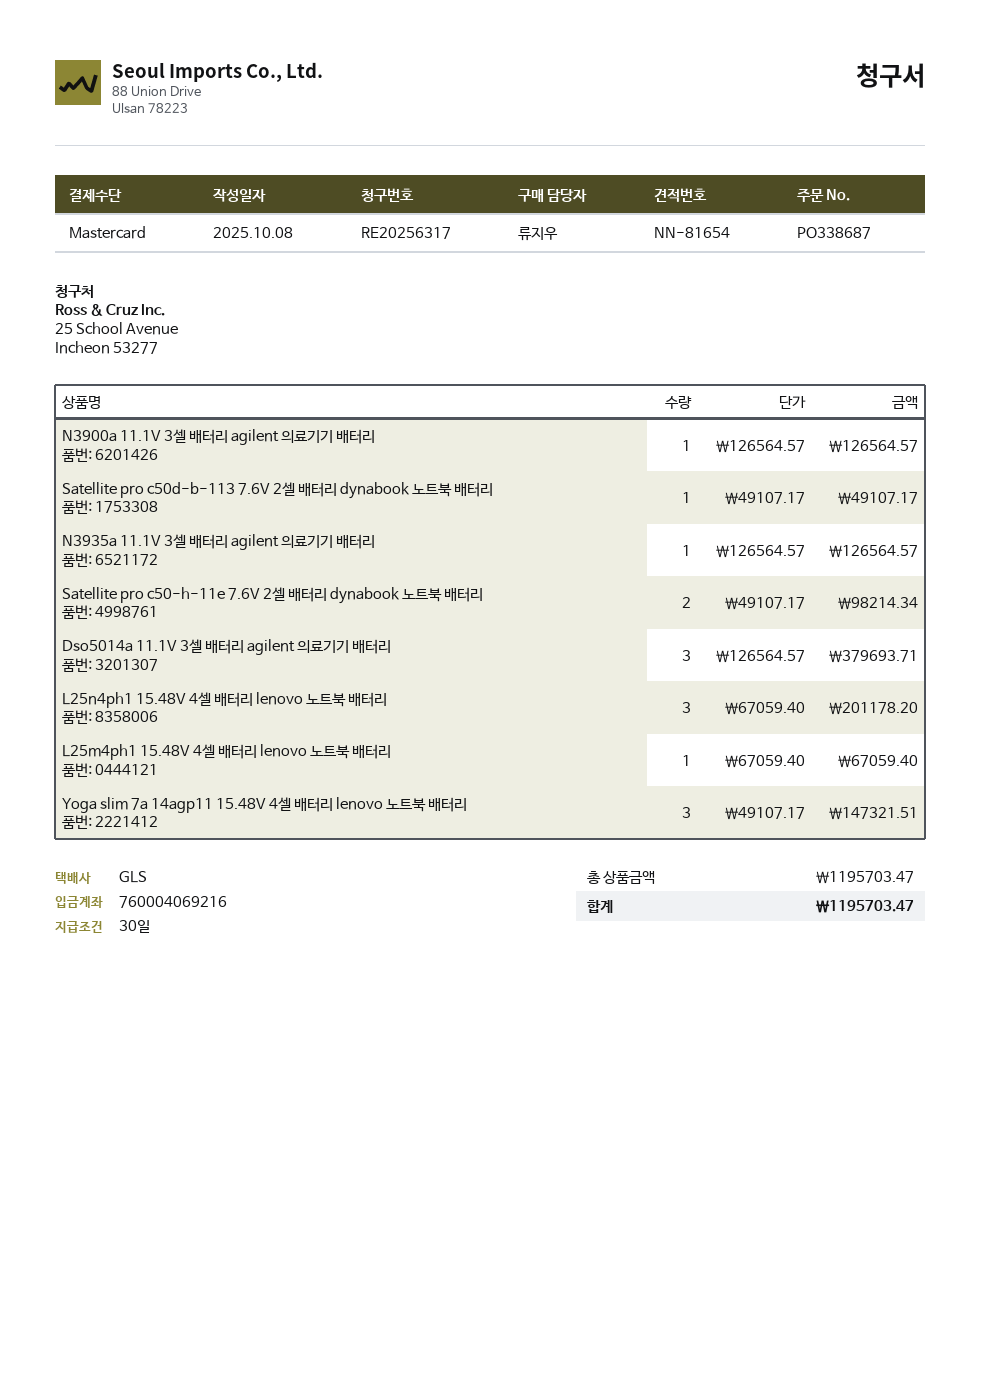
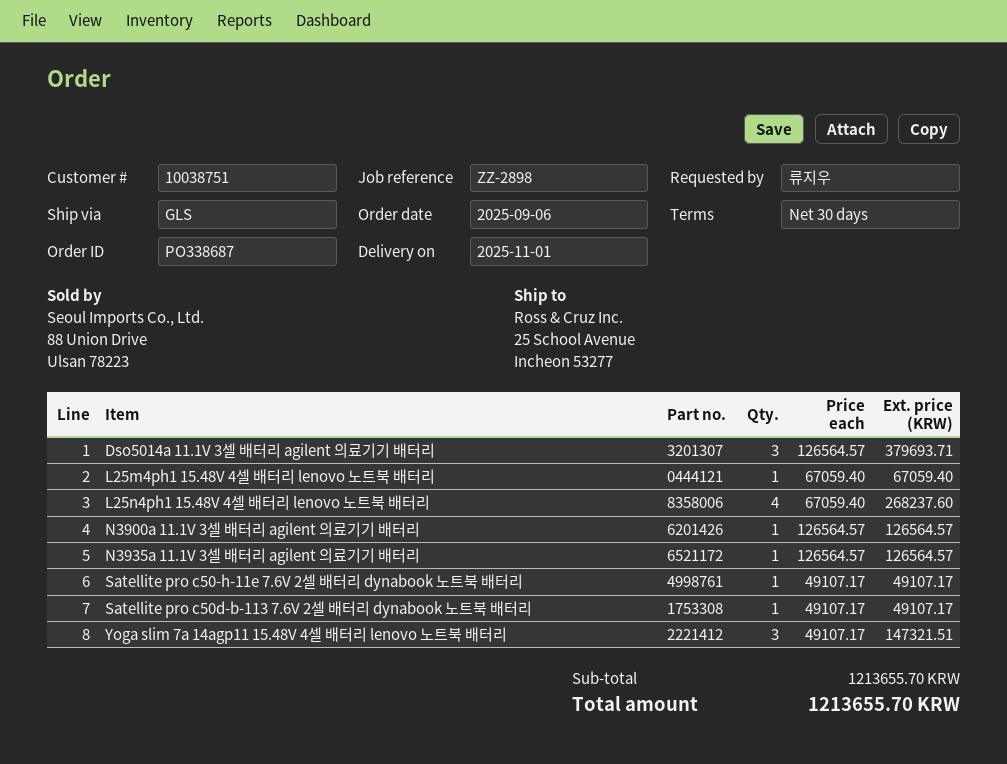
Satellite pro c50-h-11e 7.6V 2셀 배터리 dynabook 노트북 배터리: 2 x 49107.17 = 98214.34 -> 1 x 49107.17 = 49107.17
L25n4ph1 15.48V 4셀 배터리 lenovo 노트북 배터리: 3 x 67059.40 = 201178.20 -> 4 x 67059.40 = 268237.60
subtotal: 1195703.47 -> 1213655.70
total: 1195703.47 -> 1213655.70

